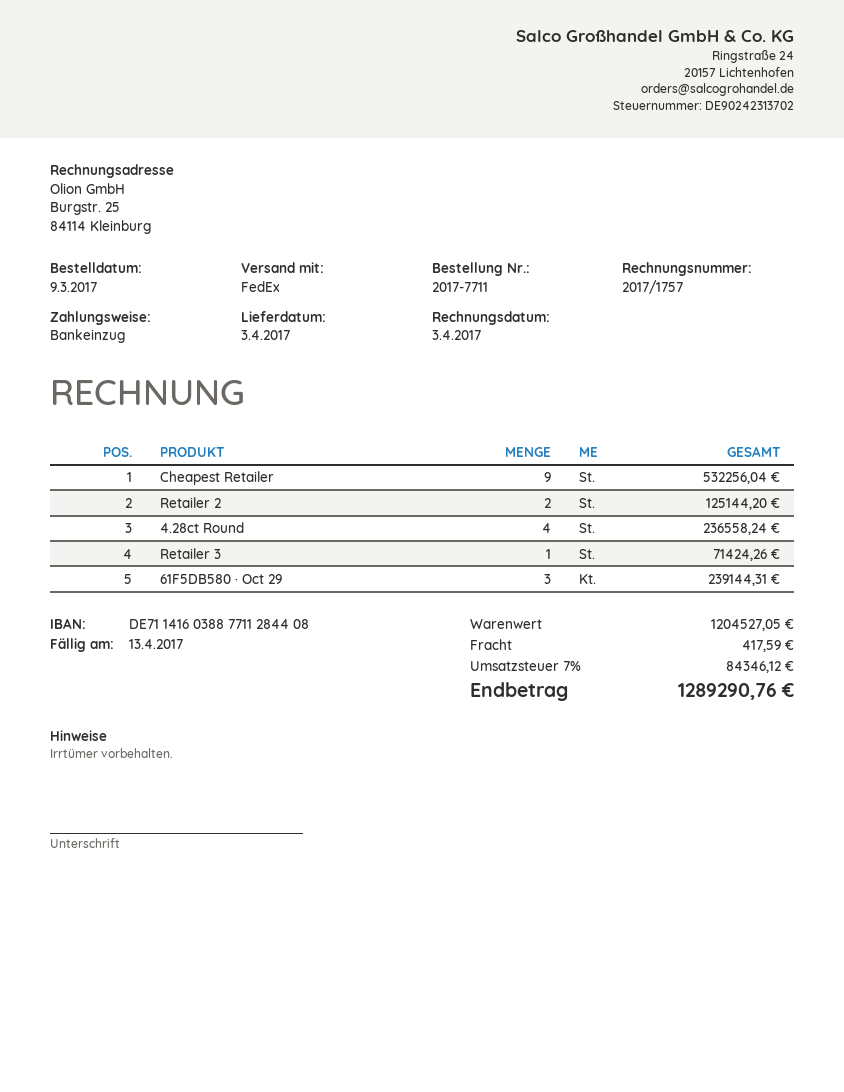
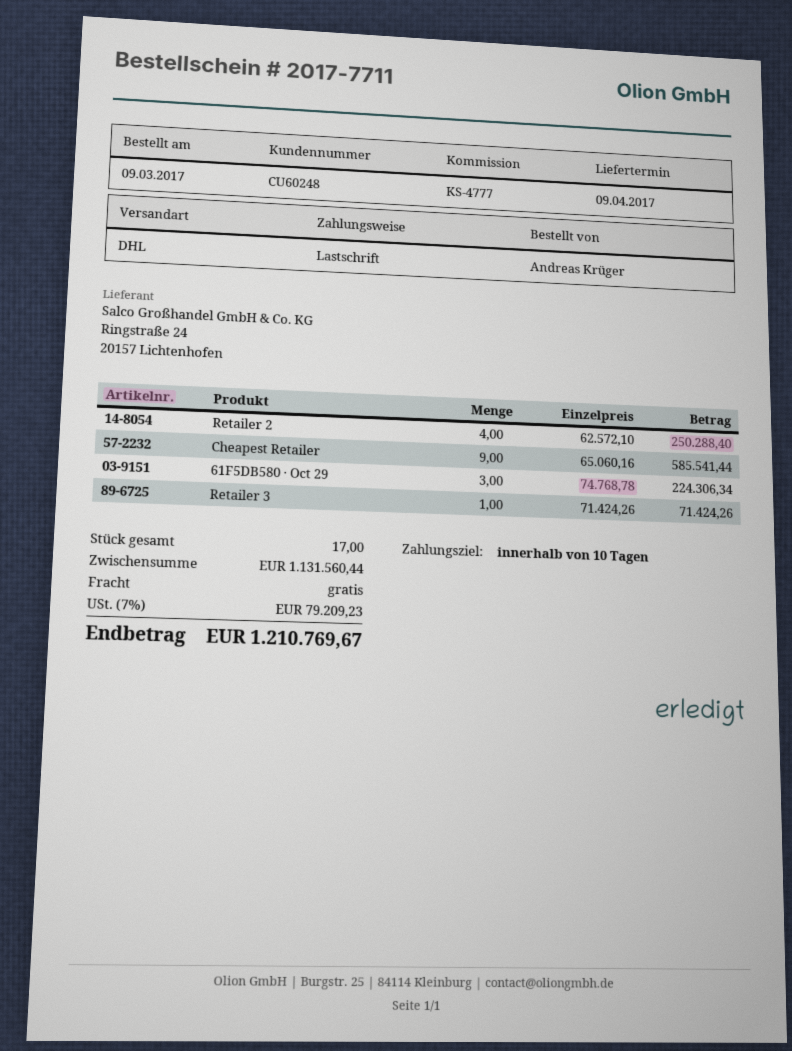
delivery date: 2017-04-03 -> 2017-04-09
shipping method: FedEx -> DHL
Cheapest Retailer: 9 for 532256.04 -> 9 for 585541.44
Retailer 2: 2 for 125144.20 -> 4 for 250288.40
4.28ct Round: 4 for 236558.24 -> none
61F5DB580 · Oct 29: 3 for 239144.31 -> 3 for 224306.34
subtotal: 1204527.05 -> 1131560.44
shipping: 417.59 -> 0.00
tax: 7% = 84346.12 -> 7% = 79209.23
total: 1289290.76 -> 1210769.67

